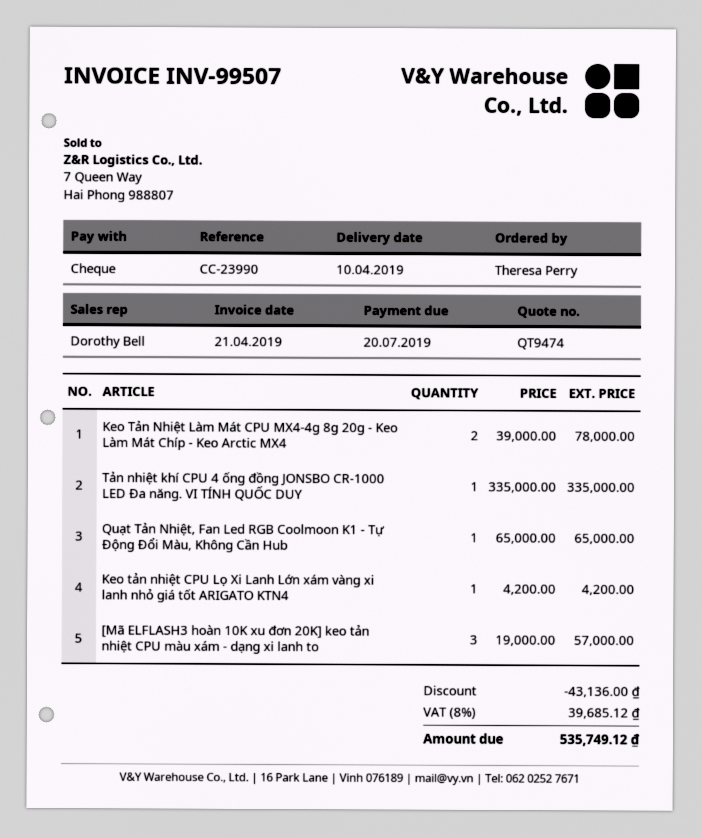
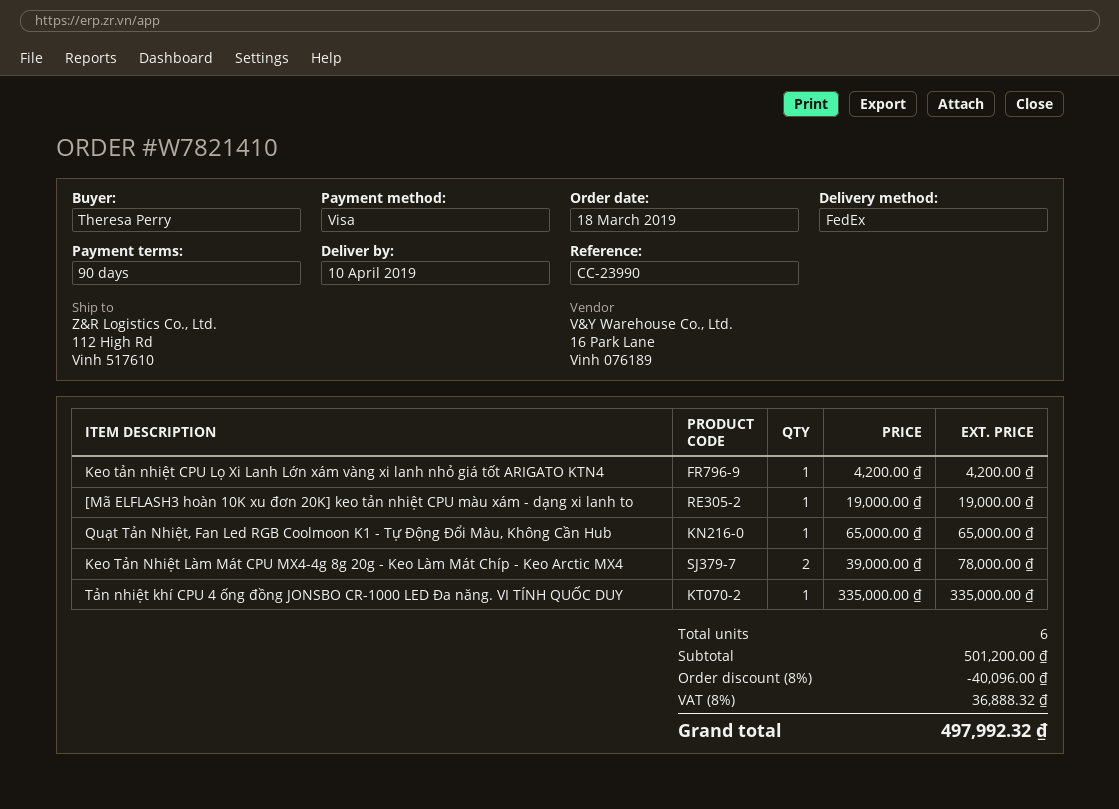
payment method: cheque -> Visa
[Mã ELFLASH3 hoàn 10K xu đơn 20K] keo tản nhiệt CPU màu xám - dạng xi lanh to: 3 x 19000.00 = 57000.00 -> 1 x 19000.00 = 19000.00
discount: 43136.00 -> 40096.00
tax: 8% = 39685.12 -> 8% = 36888.32
total: 535749.12 -> 497992.32

